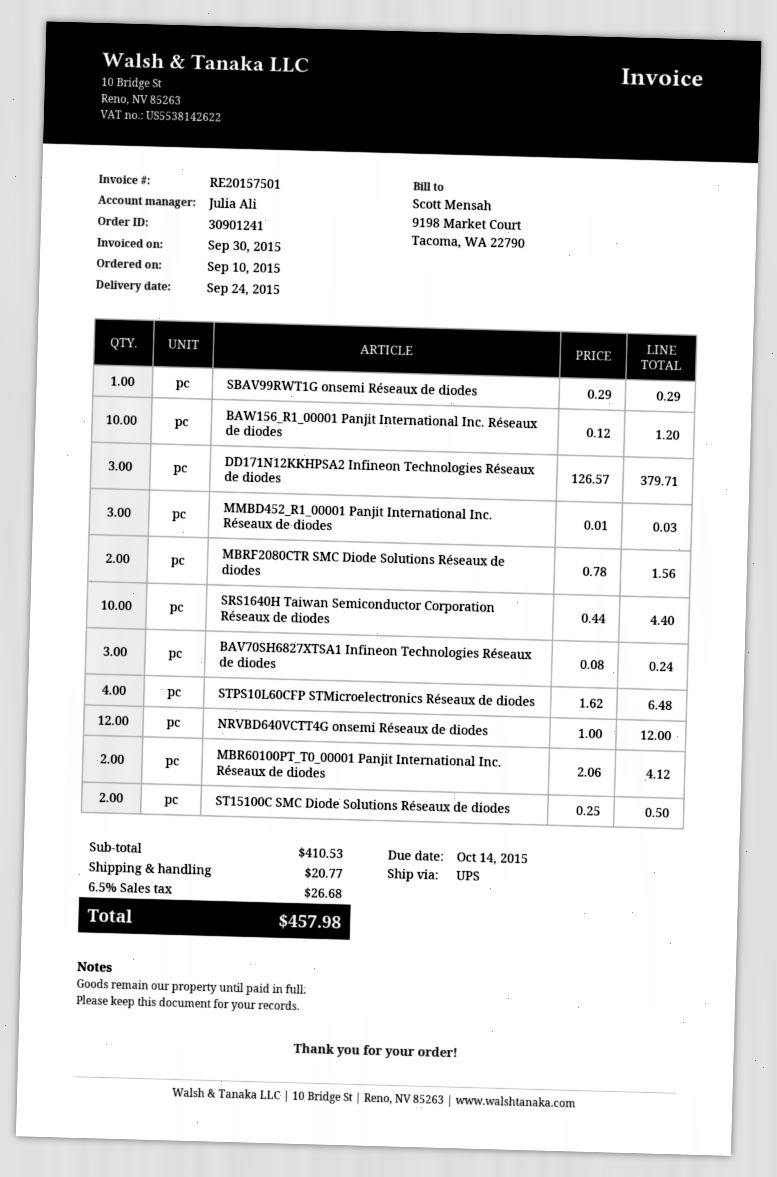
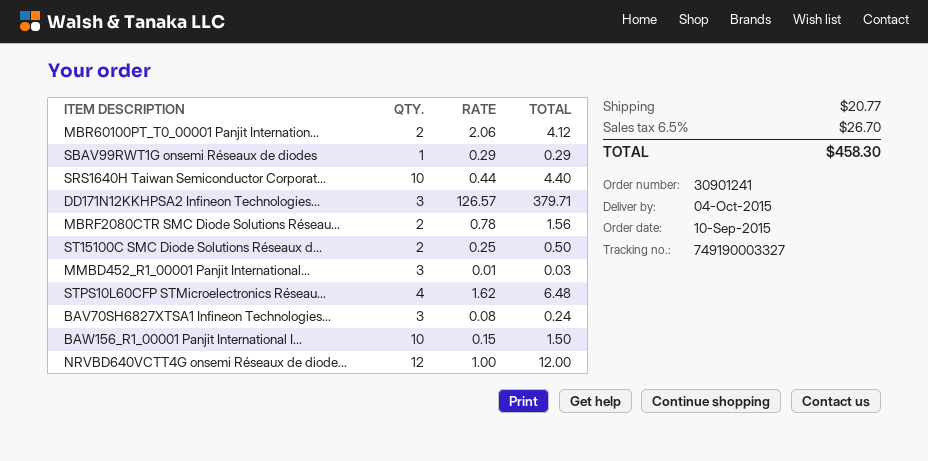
delivery date: 2015-09-24 -> 2015-10-04
BAW156_R1_00001 Panjit International Inc. Réseaux de diodes: 10 x 0.12 = 1.20 -> 10 x 0.15 = 1.50
tax: 6.5% = 26.68 -> 6.5% = 26.70
total: 457.98 -> 458.30

